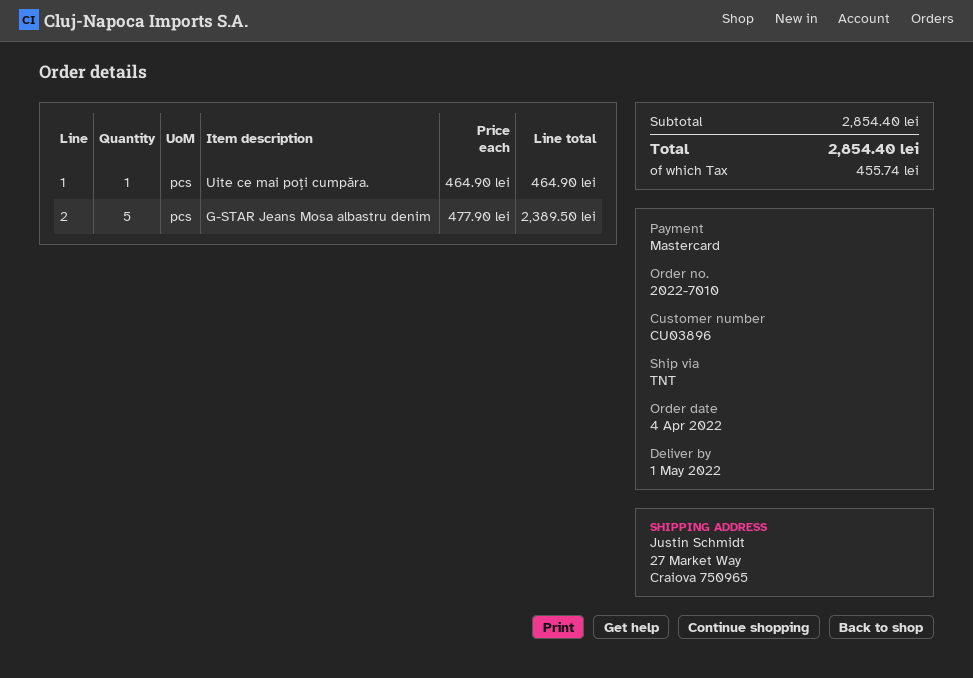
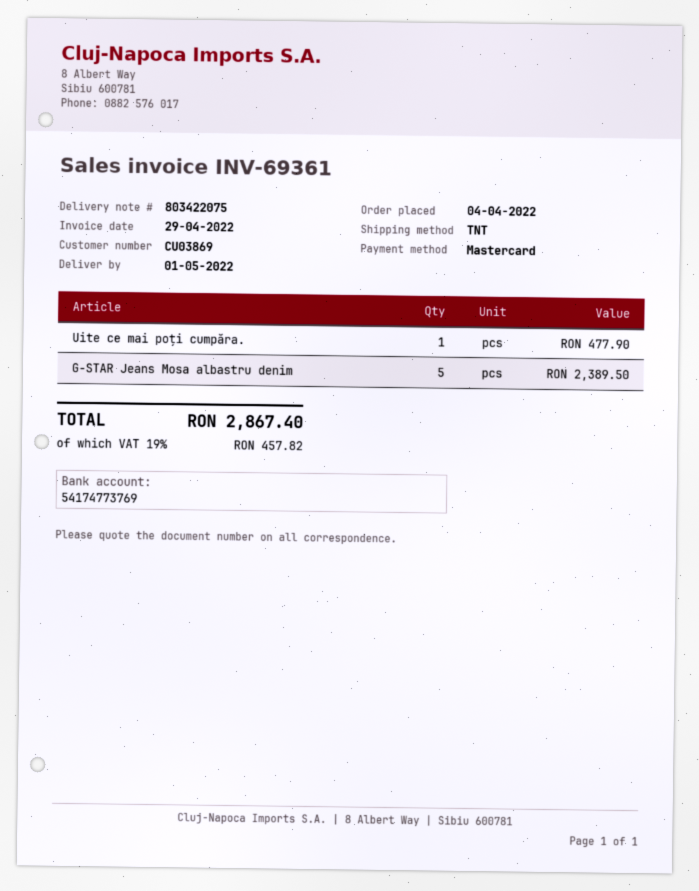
customer number: CU03896 -> CU03869
Uite ce mai poți cumpăra.: 1 for 464.90 -> 1 for 477.90
tax: 455.74 -> 457.82
total: 2854.40 -> 2867.40

